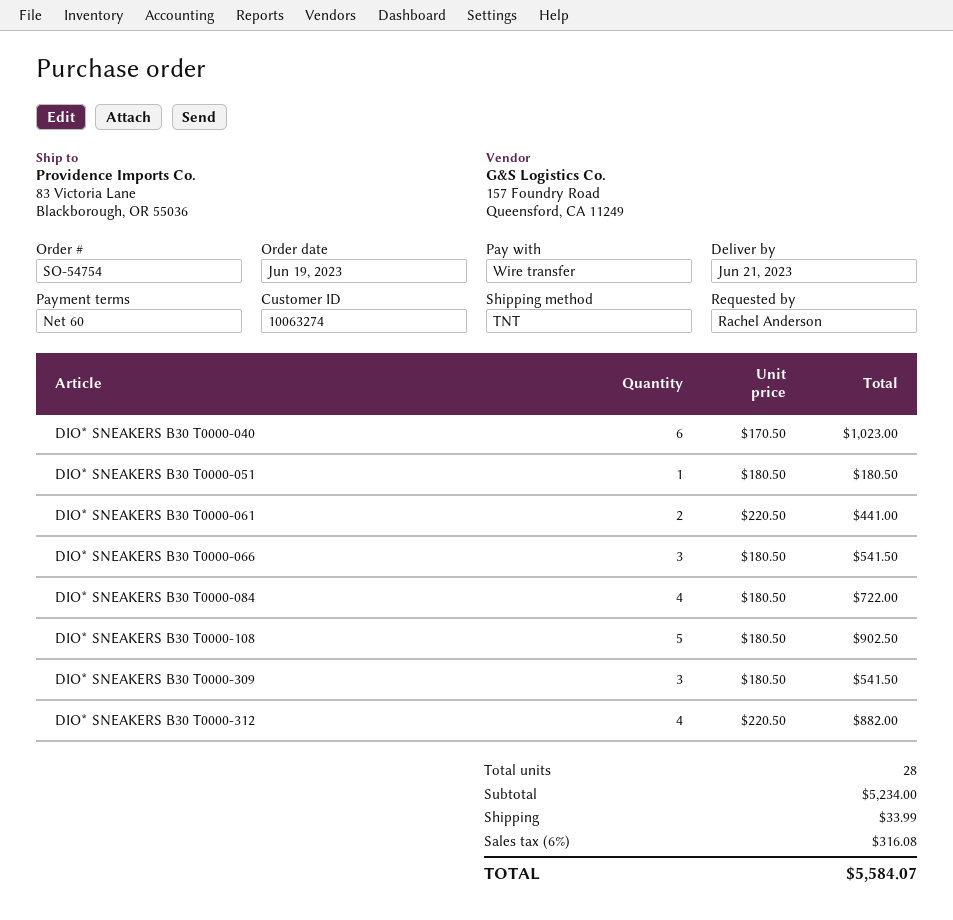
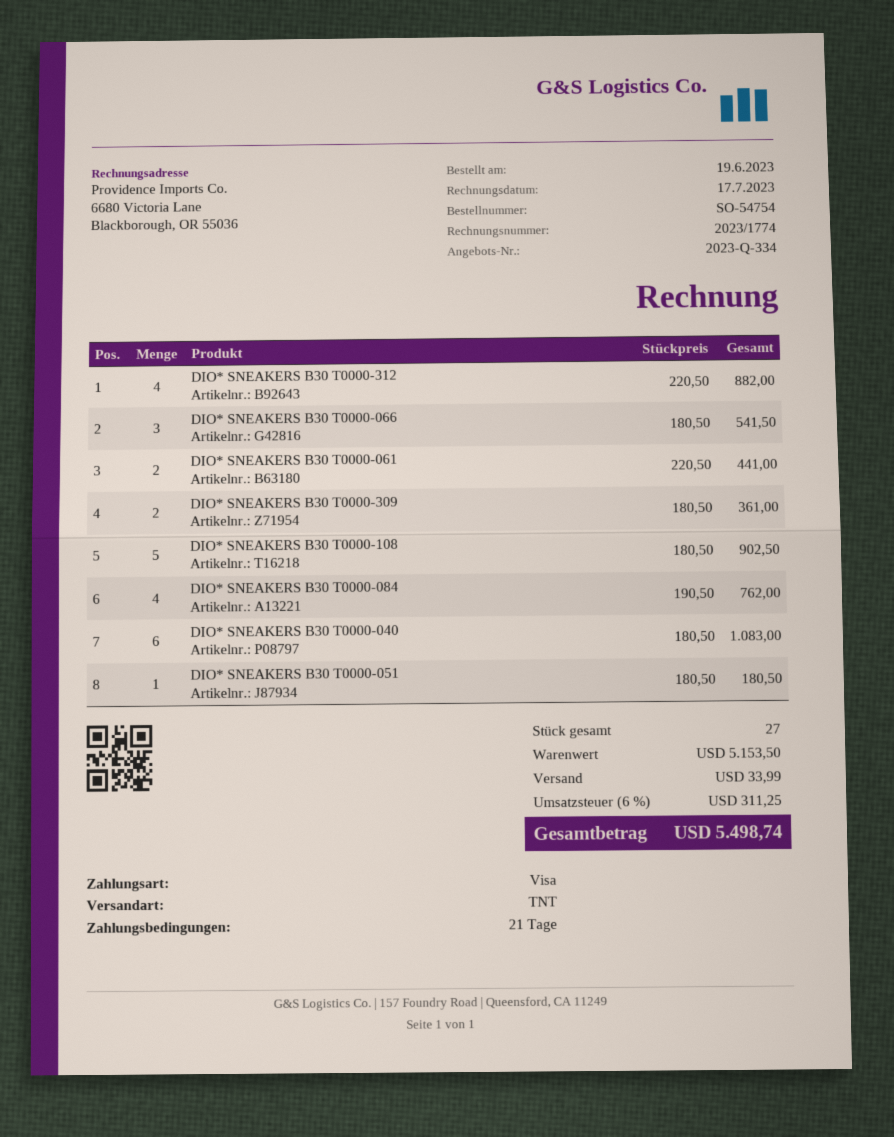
payment terms: 60 days -> 21 days
payment method: bank transfer -> Visa
DIO* SNEAKERS B30 T0000-040: 6 x 170.50 = 1023.00 -> 6 x 180.50 = 1083.00
DIO* SNEAKERS B30 T0000-084: 4 x 180.50 = 722.00 -> 4 x 190.50 = 762.00
DIO* SNEAKERS B30 T0000-309: 3 x 180.50 = 541.50 -> 2 x 180.50 = 361.00
total quantity: 28 -> 27
subtotal: 5234.00 -> 5153.50
tax: 6% = 316.08 -> 6% = 311.25
total: 5584.07 -> 5498.74

